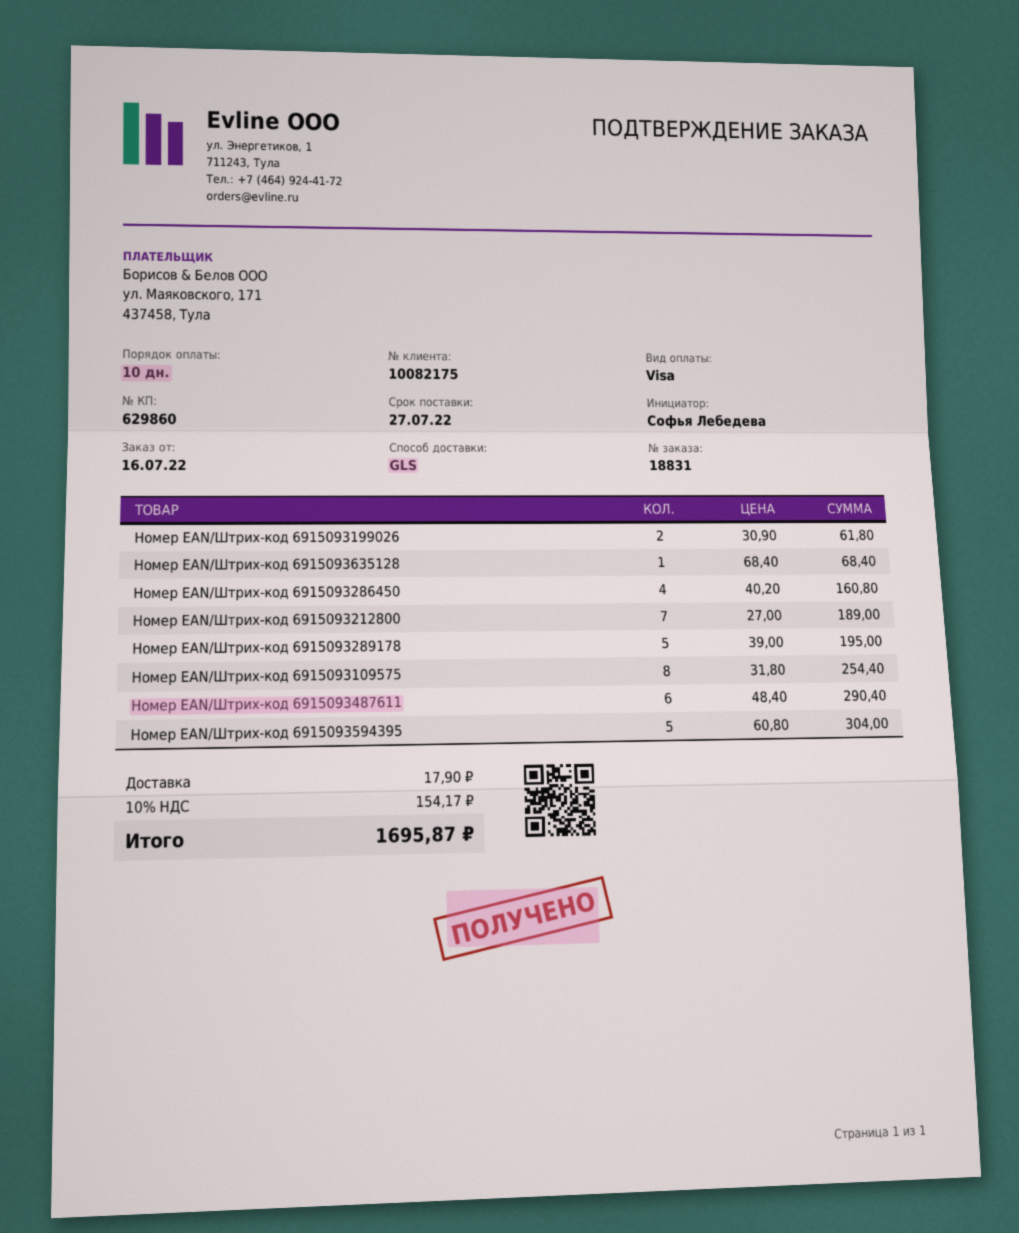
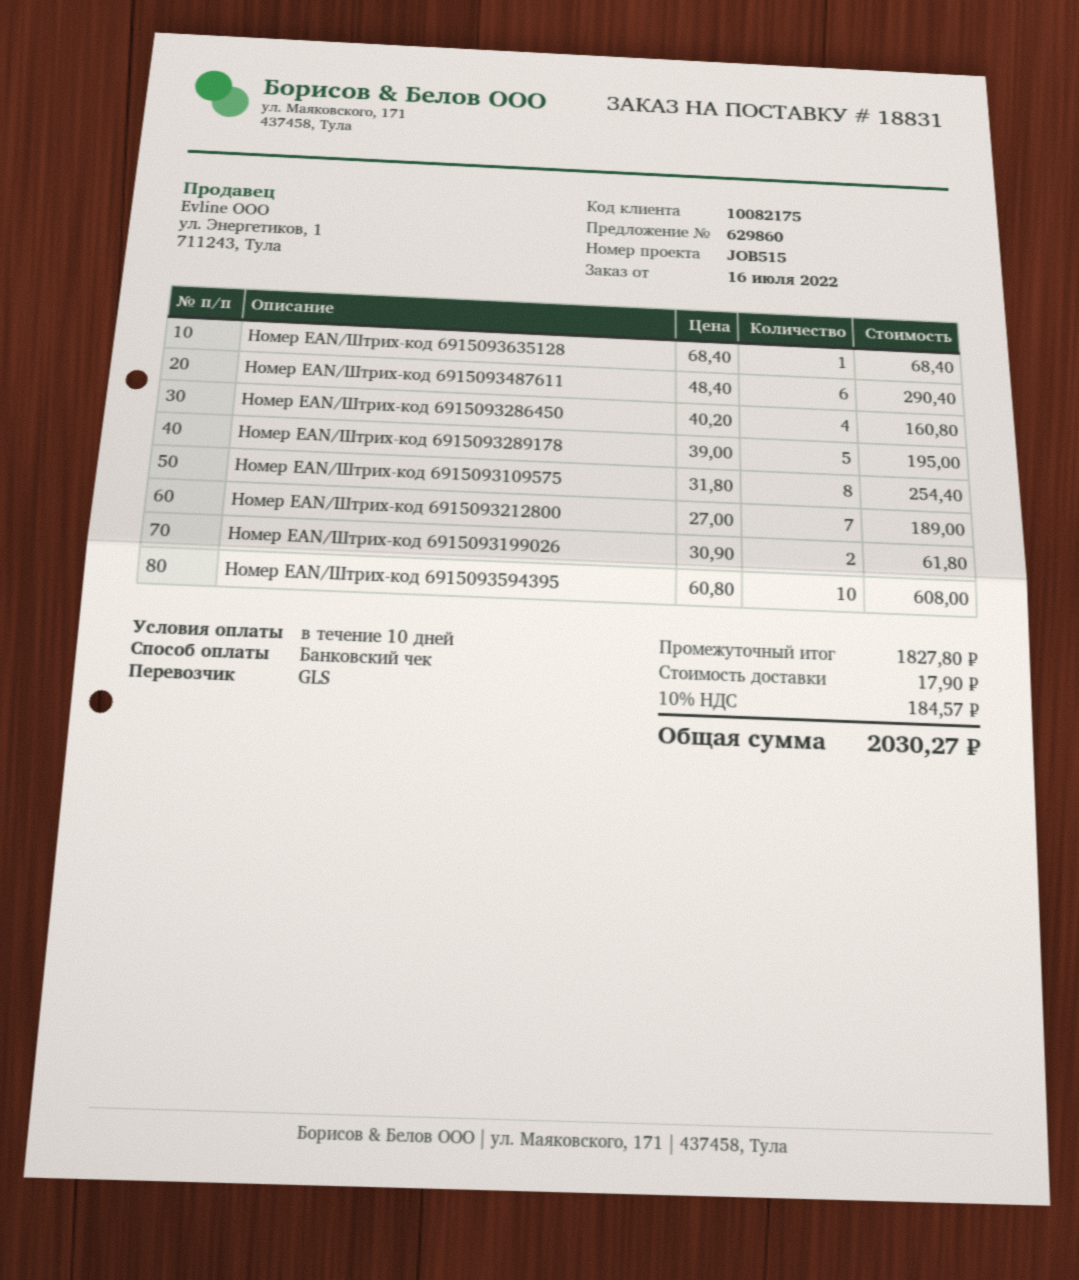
payment method: Visa -> cheque
Номер EAN/Штрих-код 6915093594395: 5 x 60.80 = 304.00 -> 10 x 60.80 = 608.00
tax: 10% = 154.17 -> 10% = 184.57
total: 1695.87 -> 2030.27

